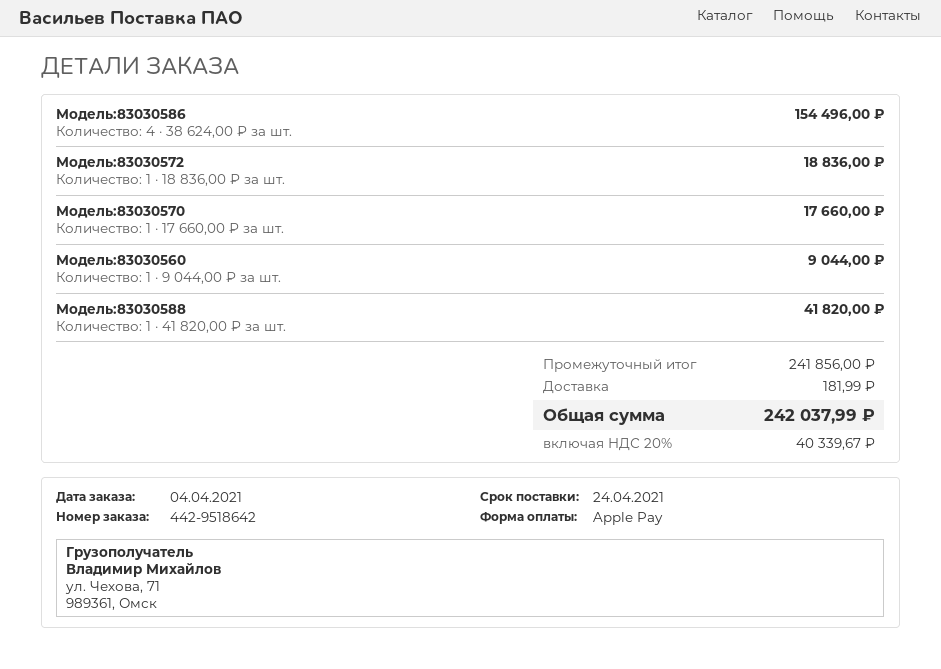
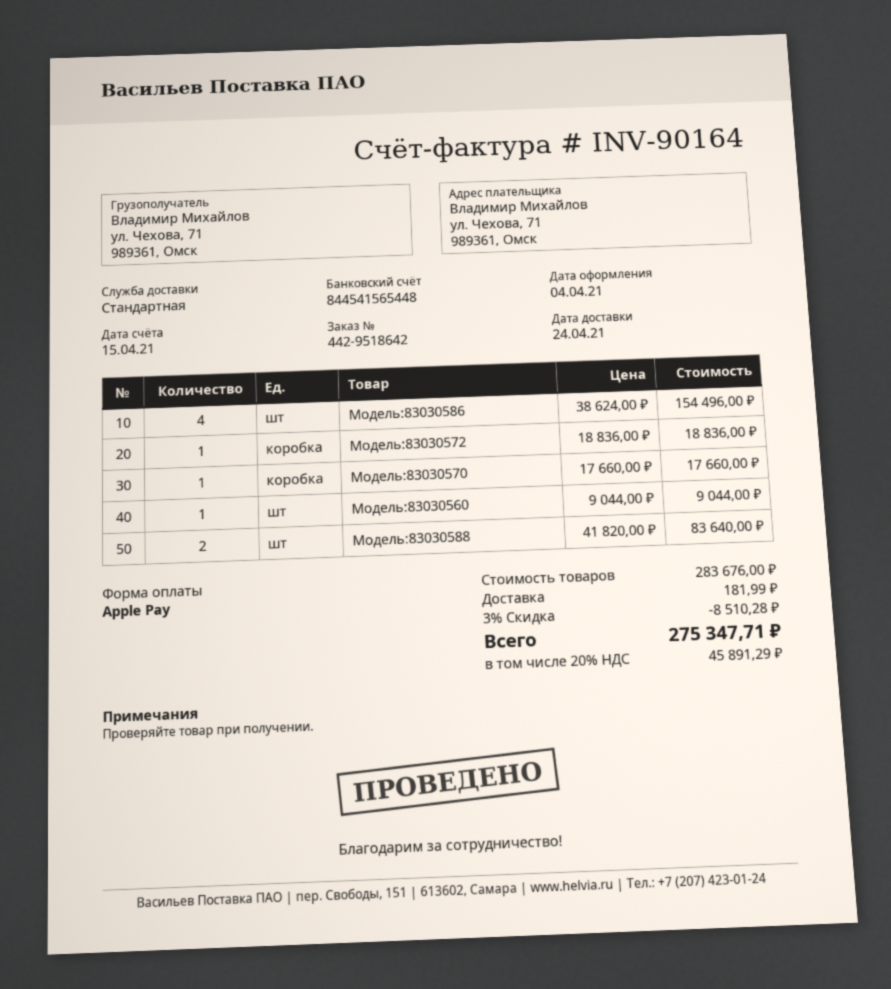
Модель:83030588: 1 x 41820.00 = 41820.00 -> 2 x 41820.00 = 83640.00
subtotal: 241856.00 -> 283676.00
discount: none -> 3% = 8510.28
tax: 20% = 40339.67 -> 20% = 45891.29
total: 242037.99 -> 275347.71

